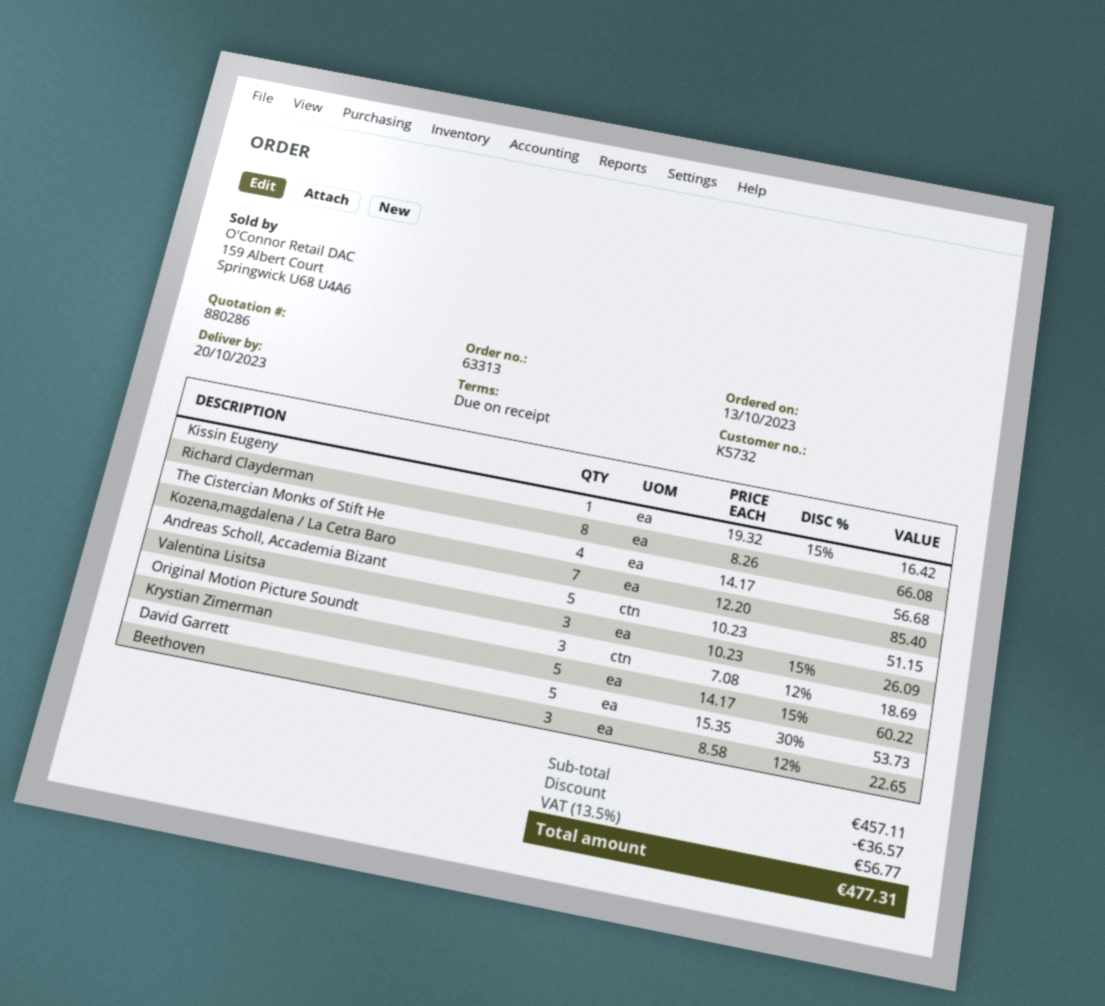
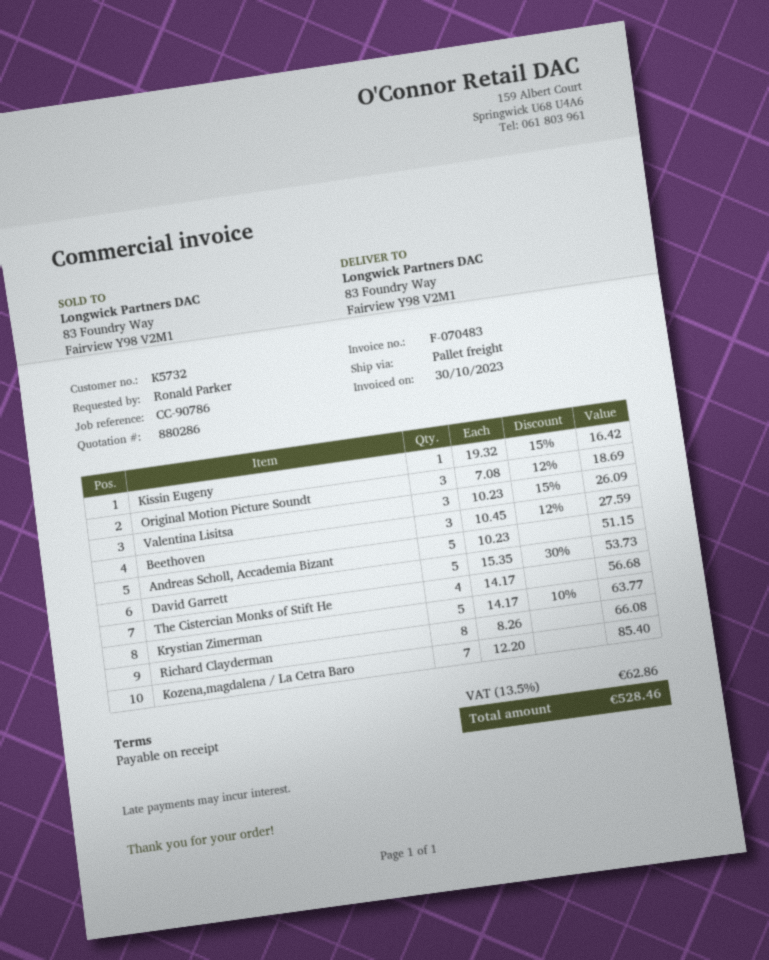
Krystian Zimerman: 5 x 14.17 - 15% = 60.22 -> 5 x 14.17 - 10% = 63.77
Beethoven: 3 x 8.58 - 12% = 22.65 -> 3 x 10.45 - 12% = 27.59
discount: 36.57 -> none
tax: 13.5% = 56.77 -> 13.5% = 62.86
total: 477.31 -> 528.46

